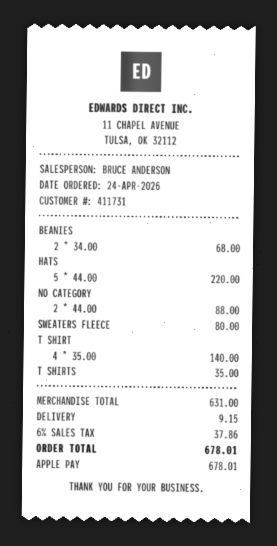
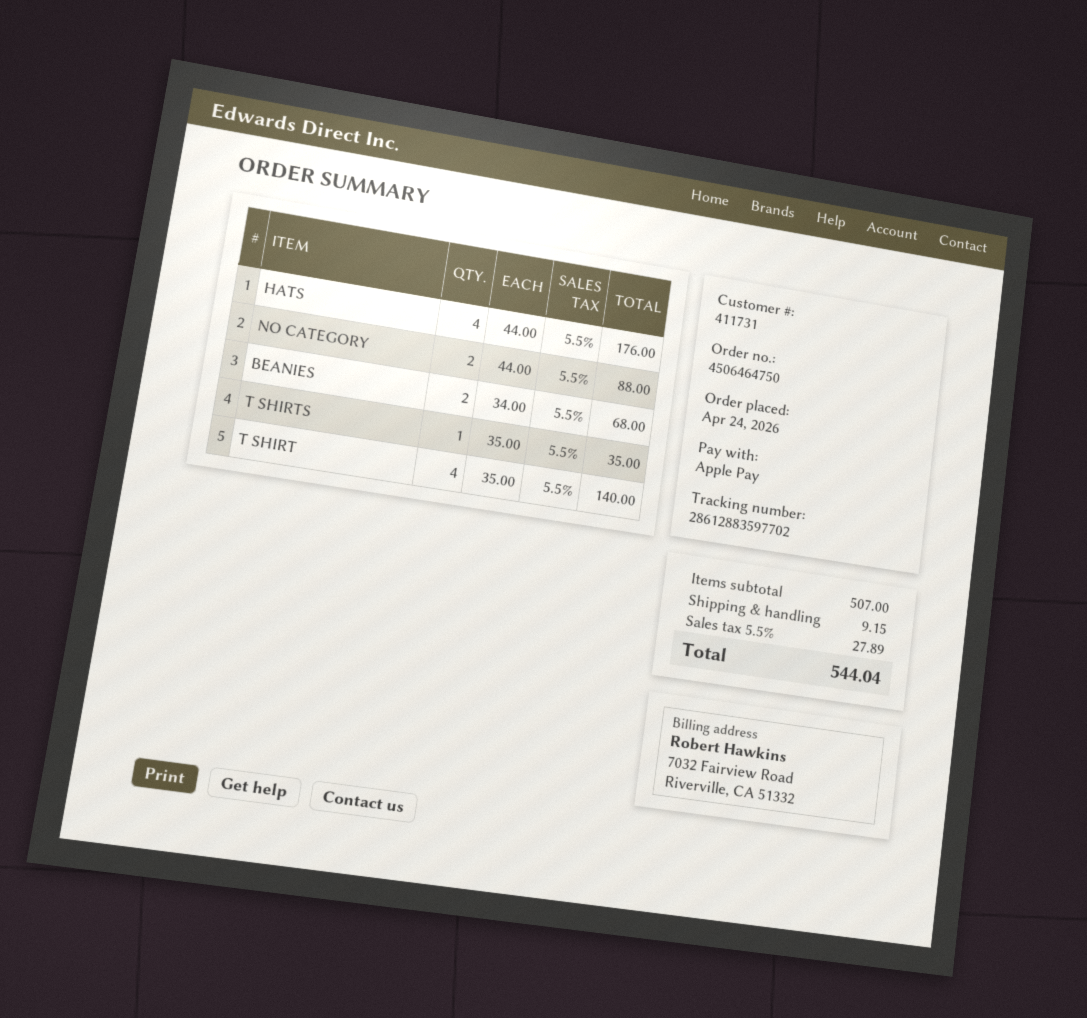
HATS: 5 x 44.00 = 220.00 -> 4 x 44.00 = 176.00
SWEATERS FLEECE: 1 x 80.00 = 80.00 -> none
subtotal: 631.00 -> 507.00
tax: 6% = 37.86 -> 5.5% = 27.89
total: 678.01 -> 544.04

